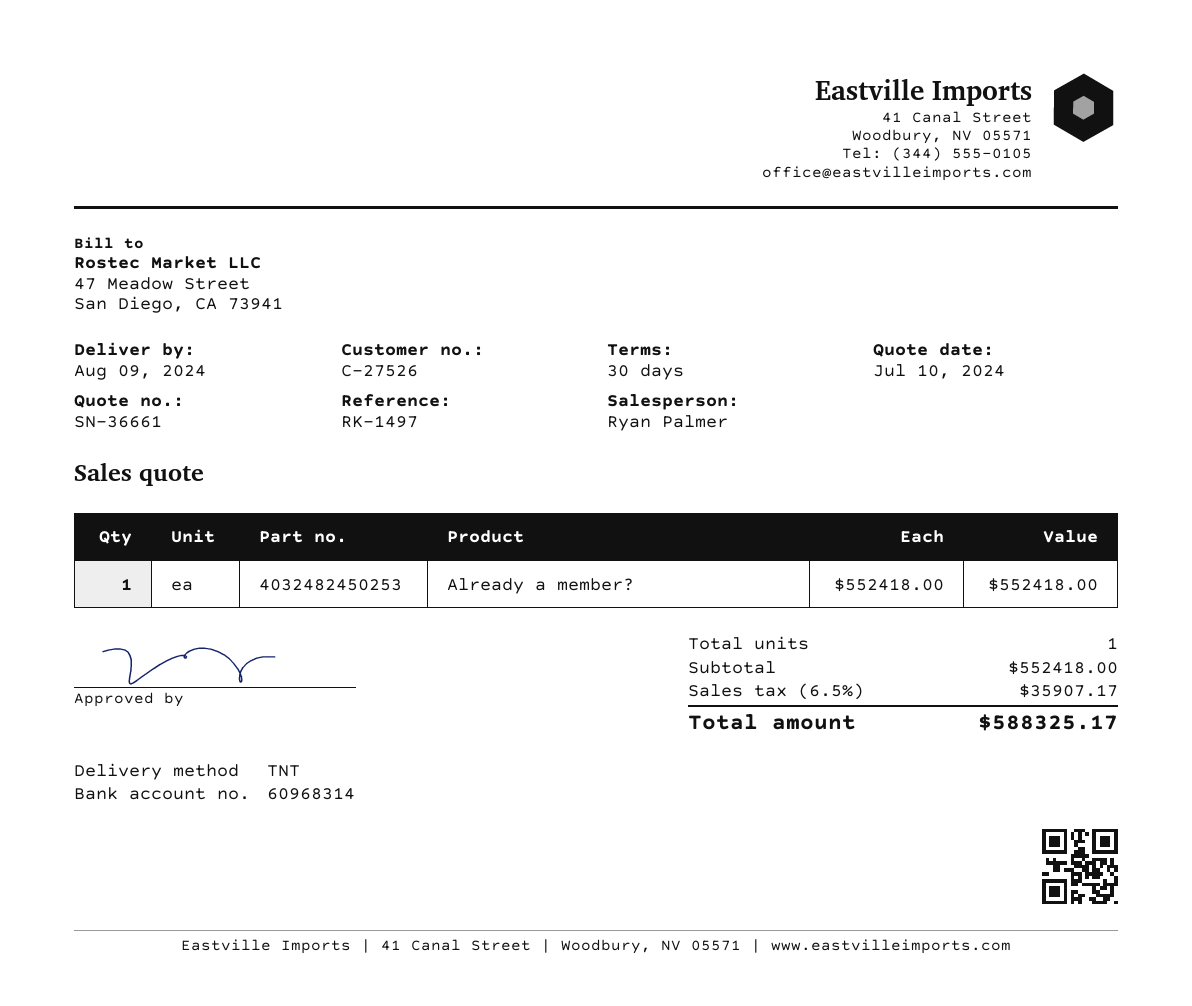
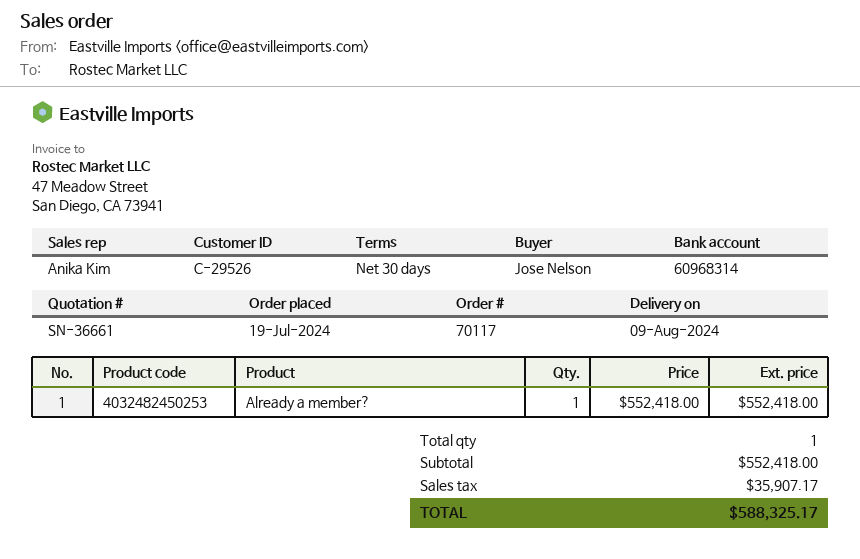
customer number: C-27526 -> C-29526
sales rep: Ryan Palmer -> Anika Kim

